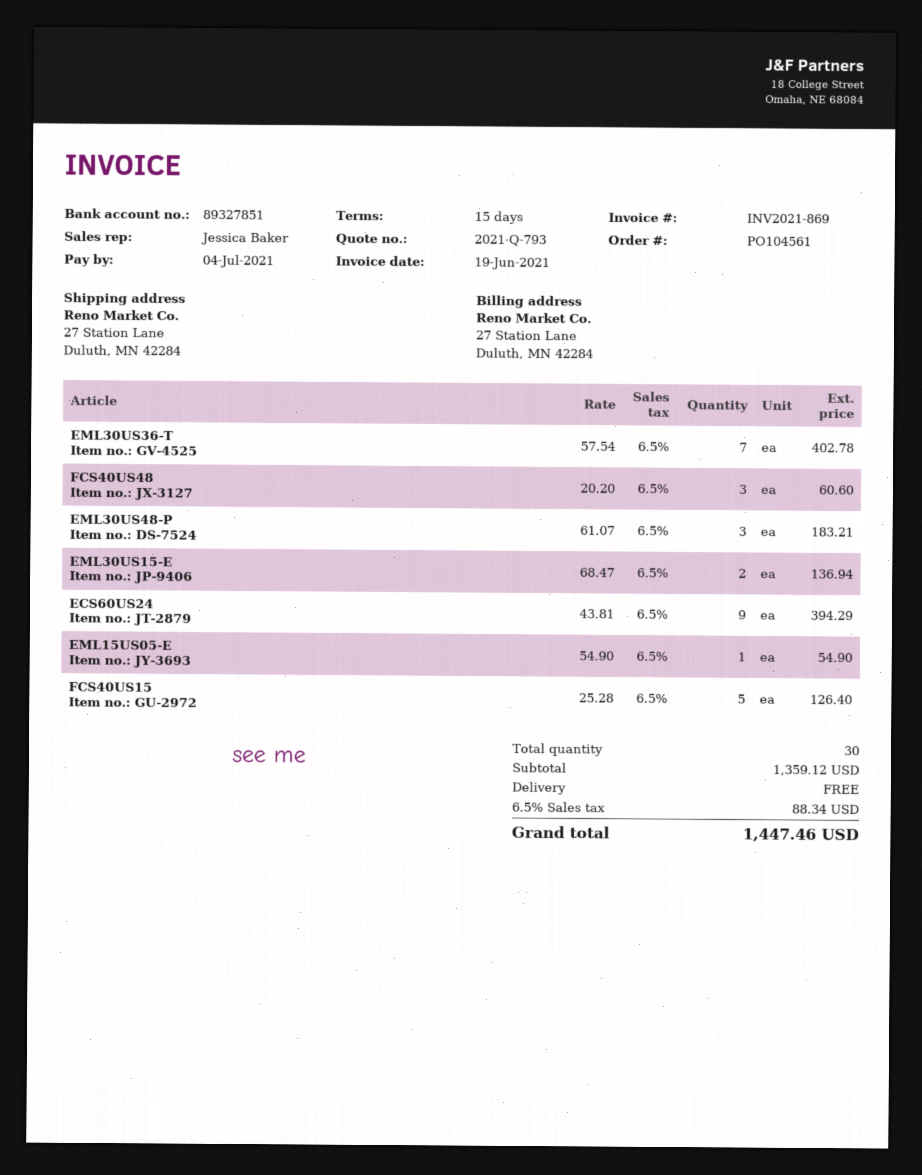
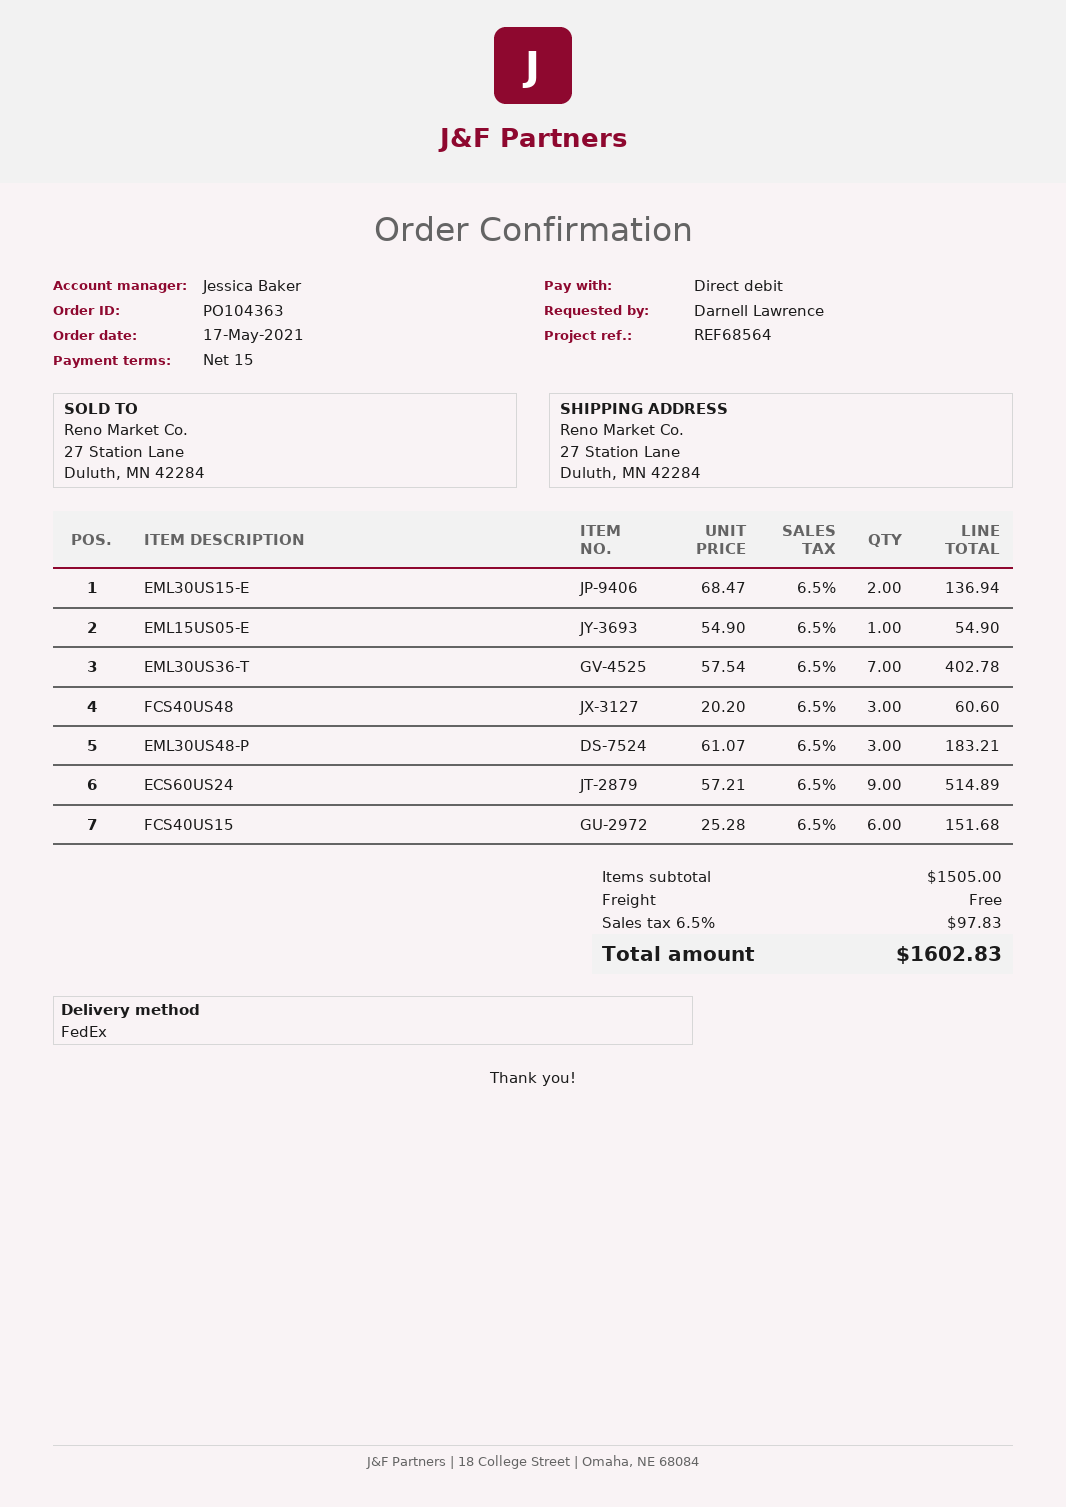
order number: PO104561 -> PO104363
ECS60US24: 9 x 43.81 = 394.29 -> 9 x 57.21 = 514.89
FCS40US15: 5 x 25.28 = 126.40 -> 6 x 25.28 = 151.68
subtotal: 1359.12 -> 1505.00
tax: 6.5% = 88.34 -> 6.5% = 97.83
total: 1447.46 -> 1602.83

